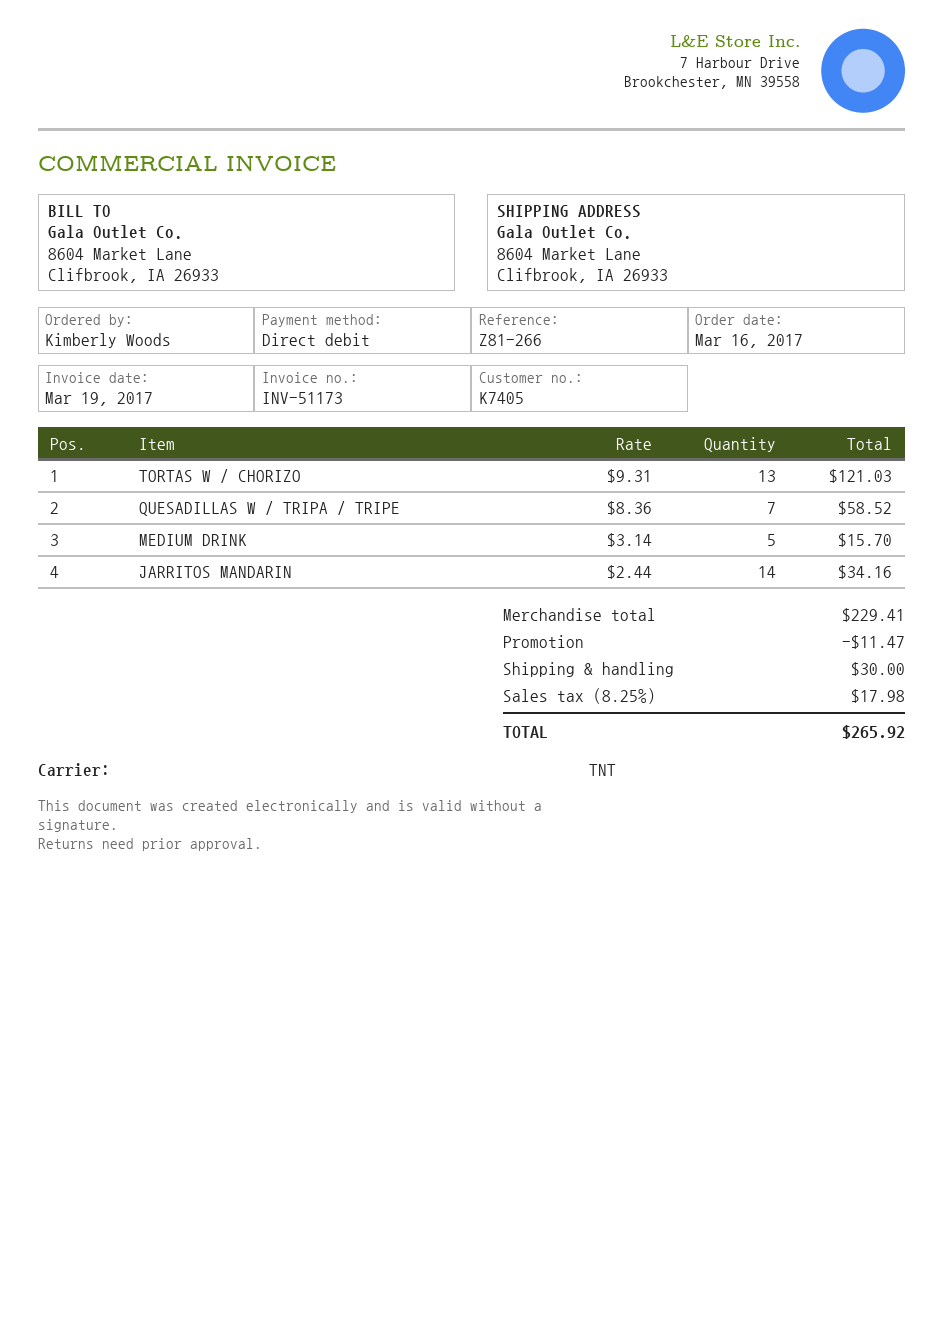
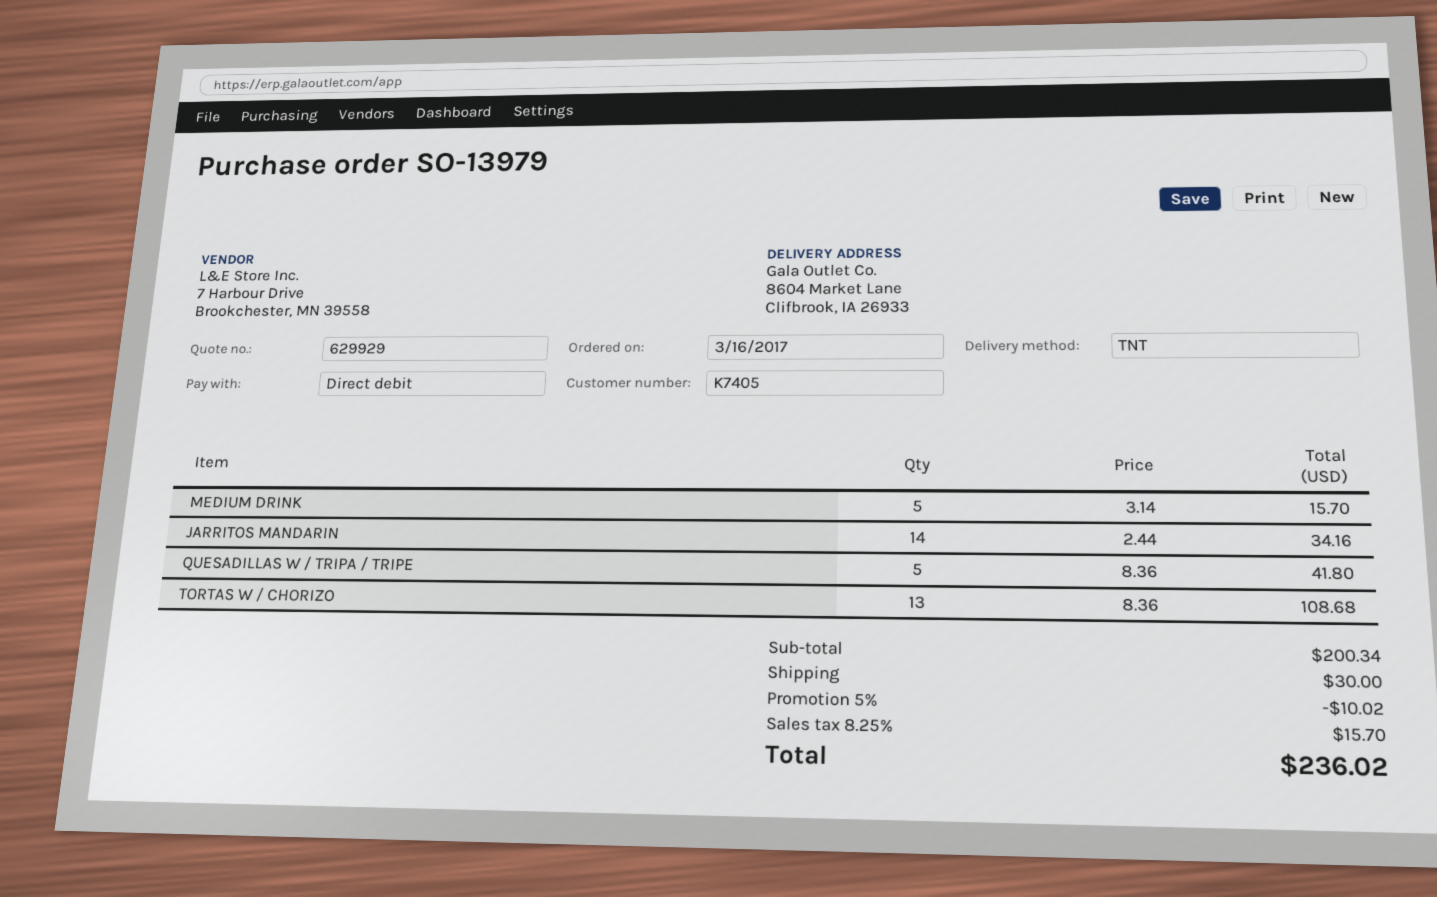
TORTAS W / CHORIZO: 13 x 9.31 = 121.03 -> 13 x 8.36 = 108.68
QUESADILLAS W / TRIPA / TRIPE: 7 x 8.36 = 58.52 -> 5 x 8.36 = 41.80
subtotal: 229.41 -> 200.34
discount: 11.47 -> 10.02
tax: 8.25% = 17.98 -> 8.25% = 15.70
total: 265.92 -> 236.02

